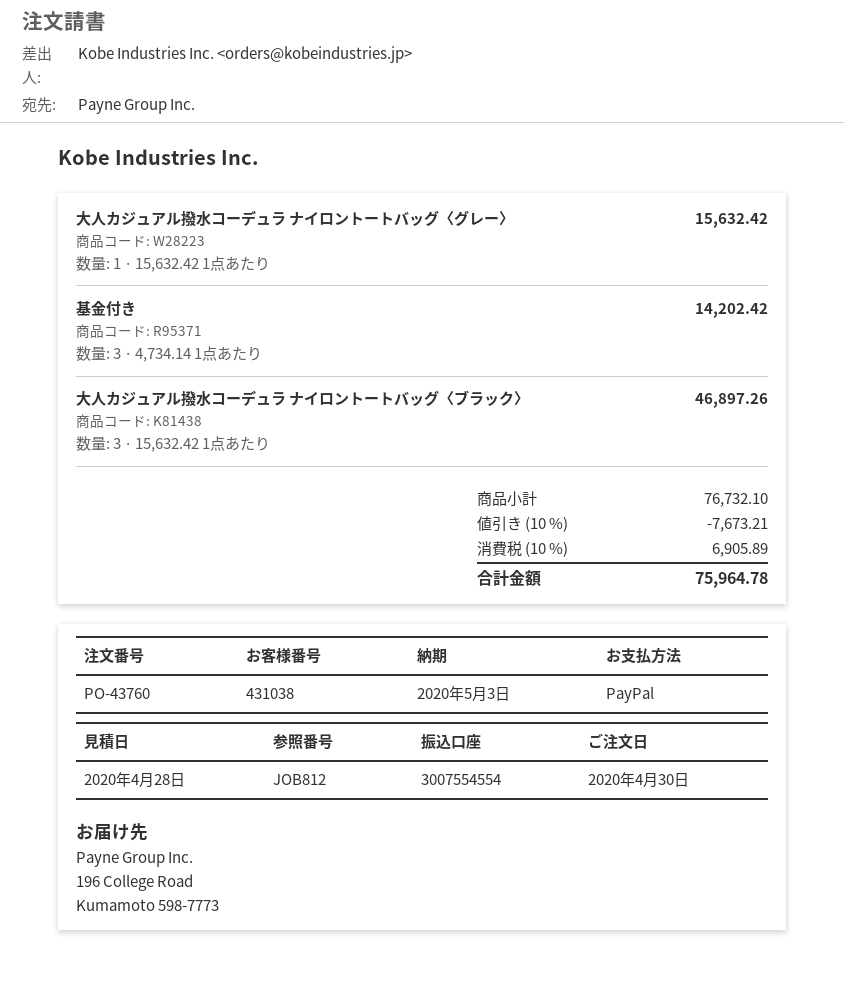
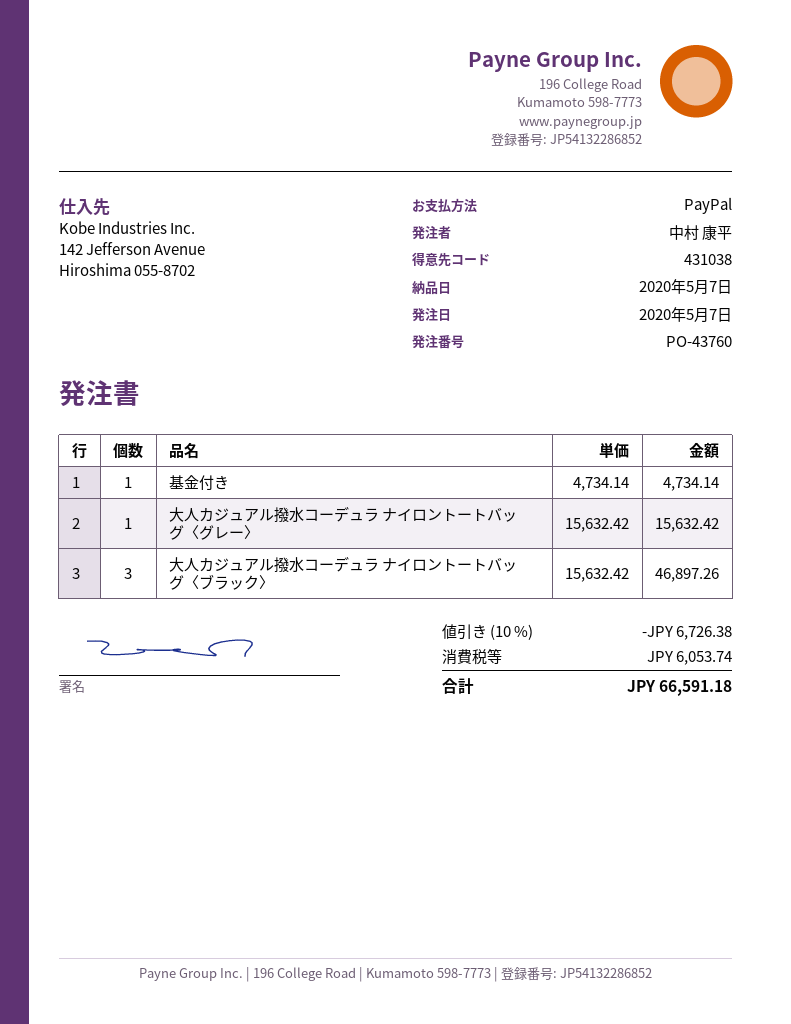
order date: 2020-04-30 -> 2020-05-07
delivery date: 2020-05-03 -> 2020-05-07
基金付き: 3 x 4734.14 = 14202.42 -> 1 x 4734.14 = 4734.14
discount: 10% = 7673.21 -> 10% = 6726.38
tax: 6905.89 -> 6053.74
total: 75964.78 -> 66591.18

